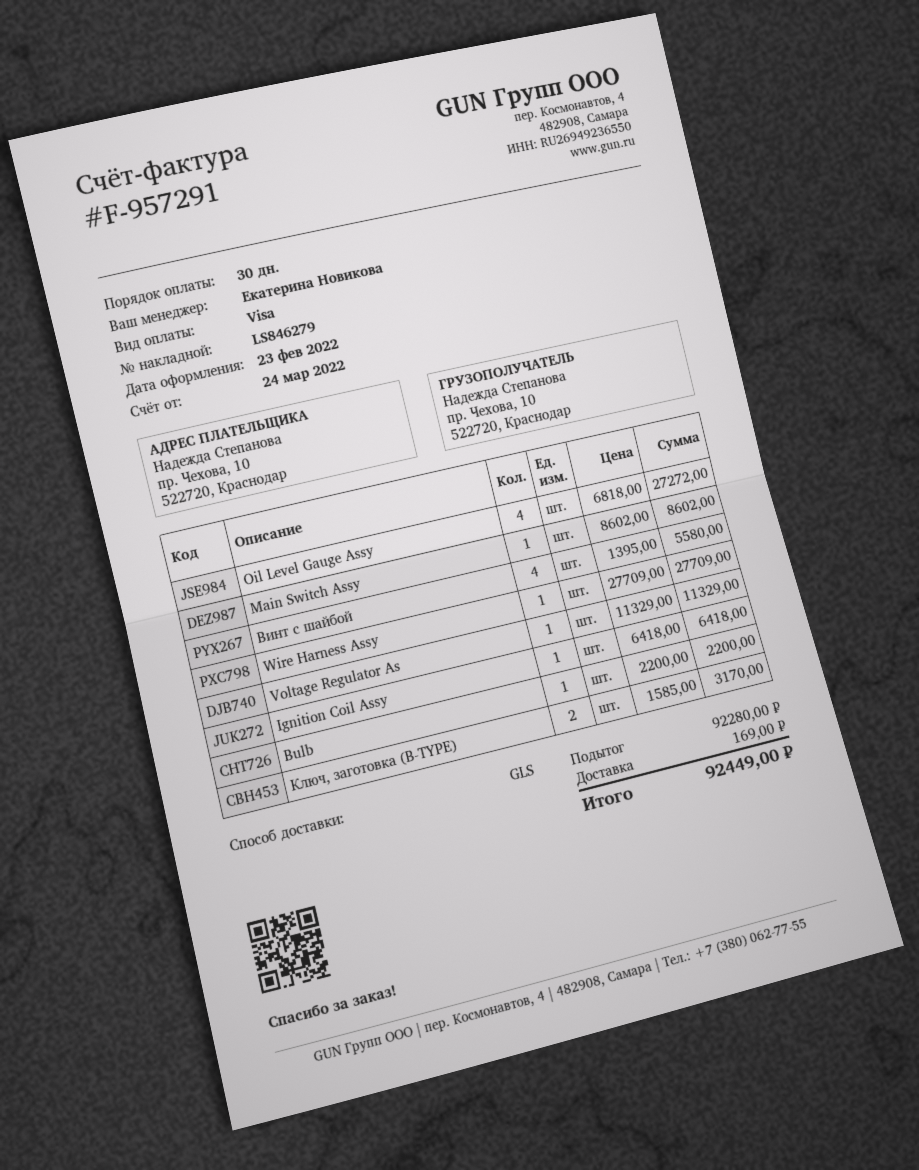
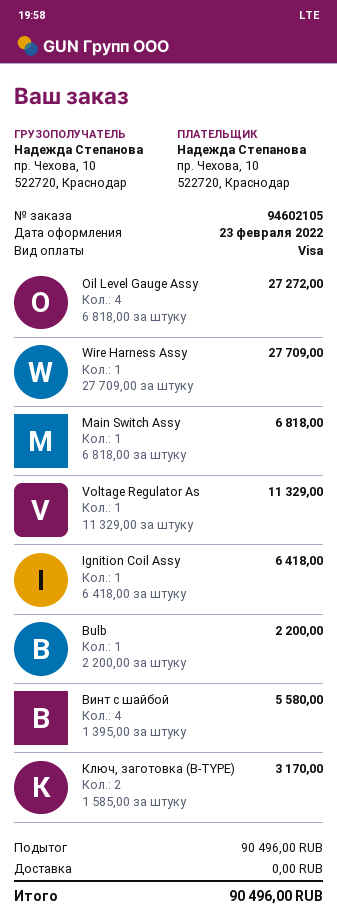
Main Switch Assy: 1 x 8602.00 = 8602.00 -> 1 x 6818.00 = 6818.00
subtotal: 92280.00 -> 90496.00
shipping: 169.00 -> 0.00
total: 92449.00 -> 90496.00

